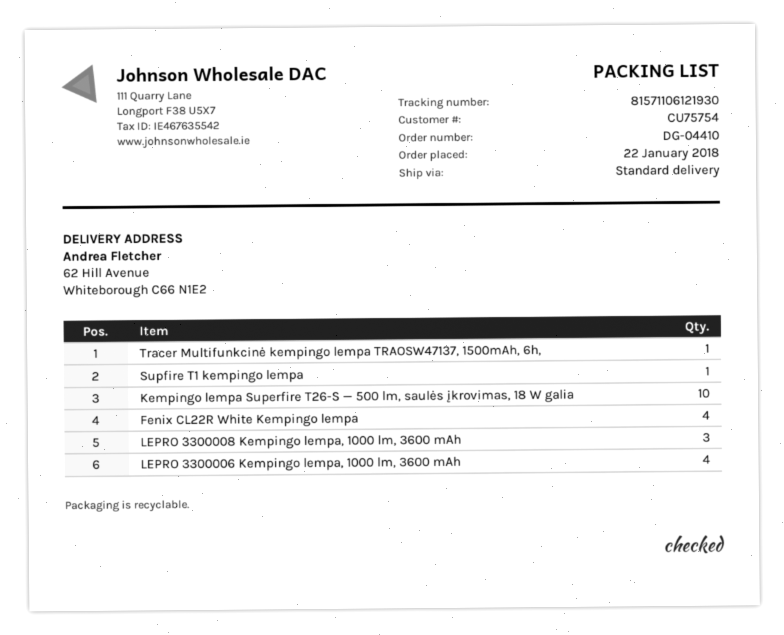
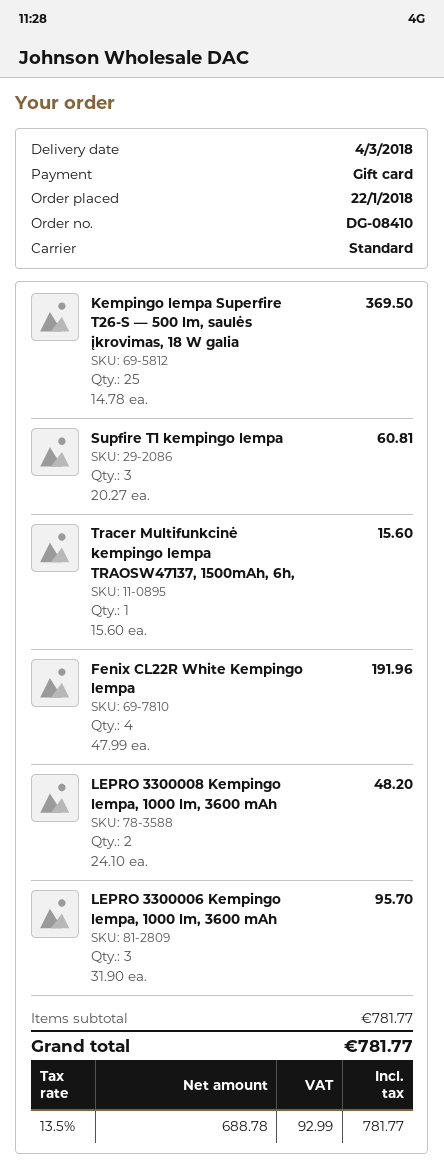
order number: DG-04410 -> DG-08410
Supfire T1 kempingo lempa: 1 -> 3
Kempingo lempa Superfire T26-S — 500 lm, saulės įkrovimas, 18 W galia: 10 -> 25
LEPRO 3300008 Kempingo lempa, 1000 lm, 3600 mAh: 3 -> 2
LEPRO 3300006 Kempingo lempa, 1000 lm, 3600 mAh: 4 -> 3

